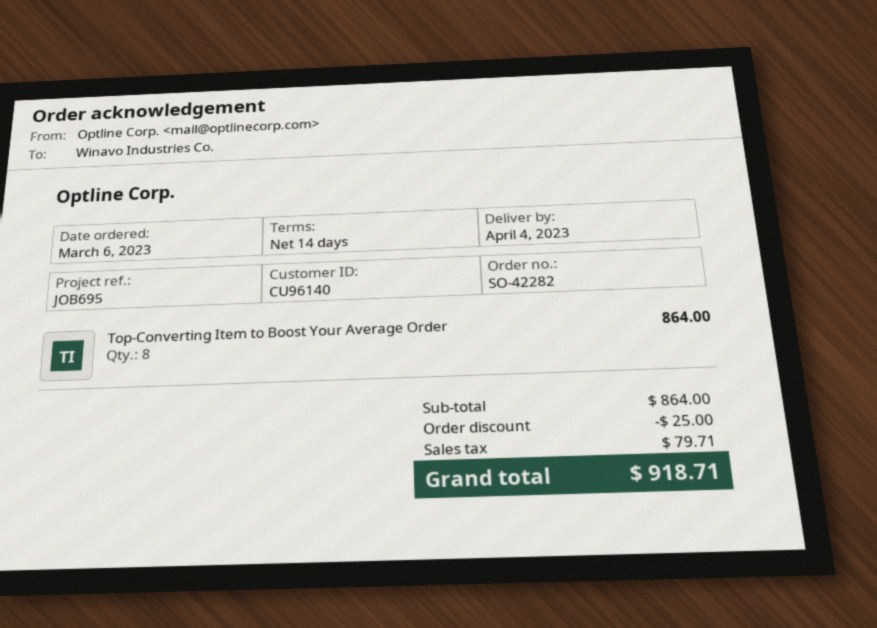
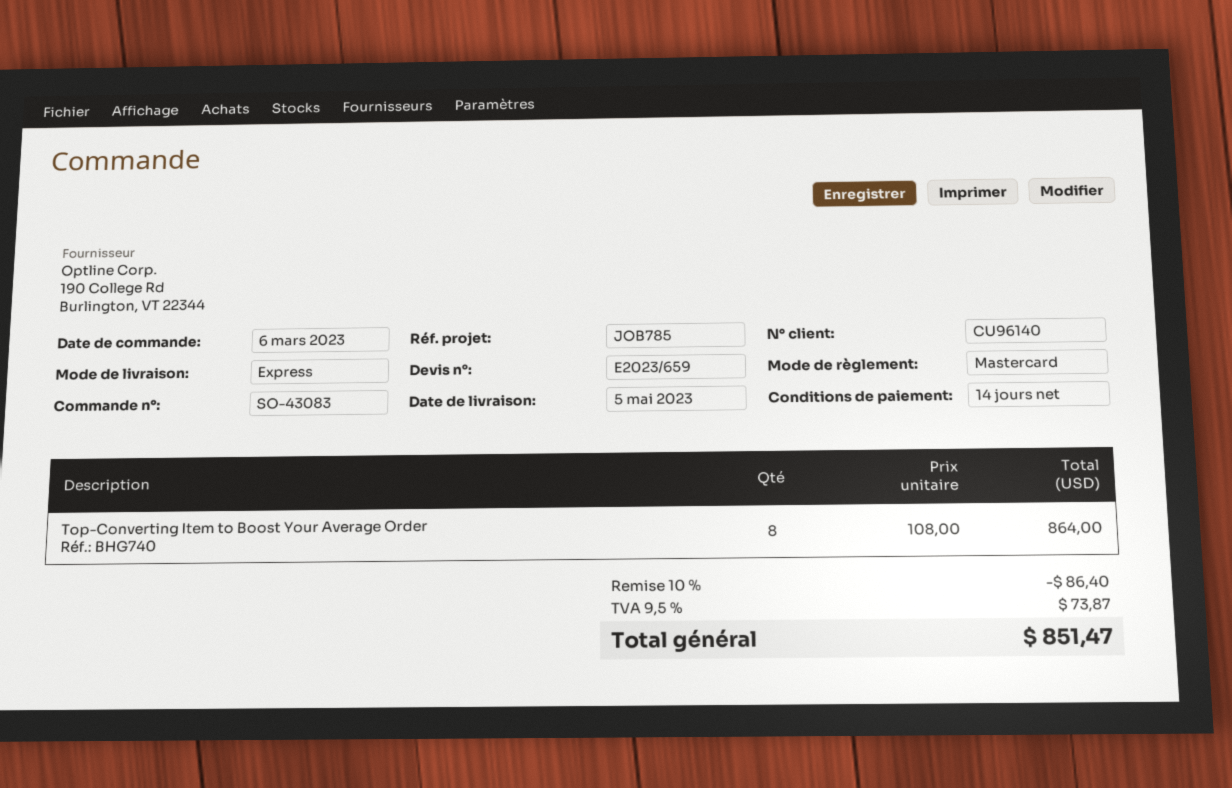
order number: SO-42282 -> SO-43083
delivery date: 2023-04-04 -> 2023-05-05
reference: JOB695 -> JOB785
discount: 25.00 -> 86.40
tax: 79.71 -> 73.87
total: 918.71 -> 851.47

